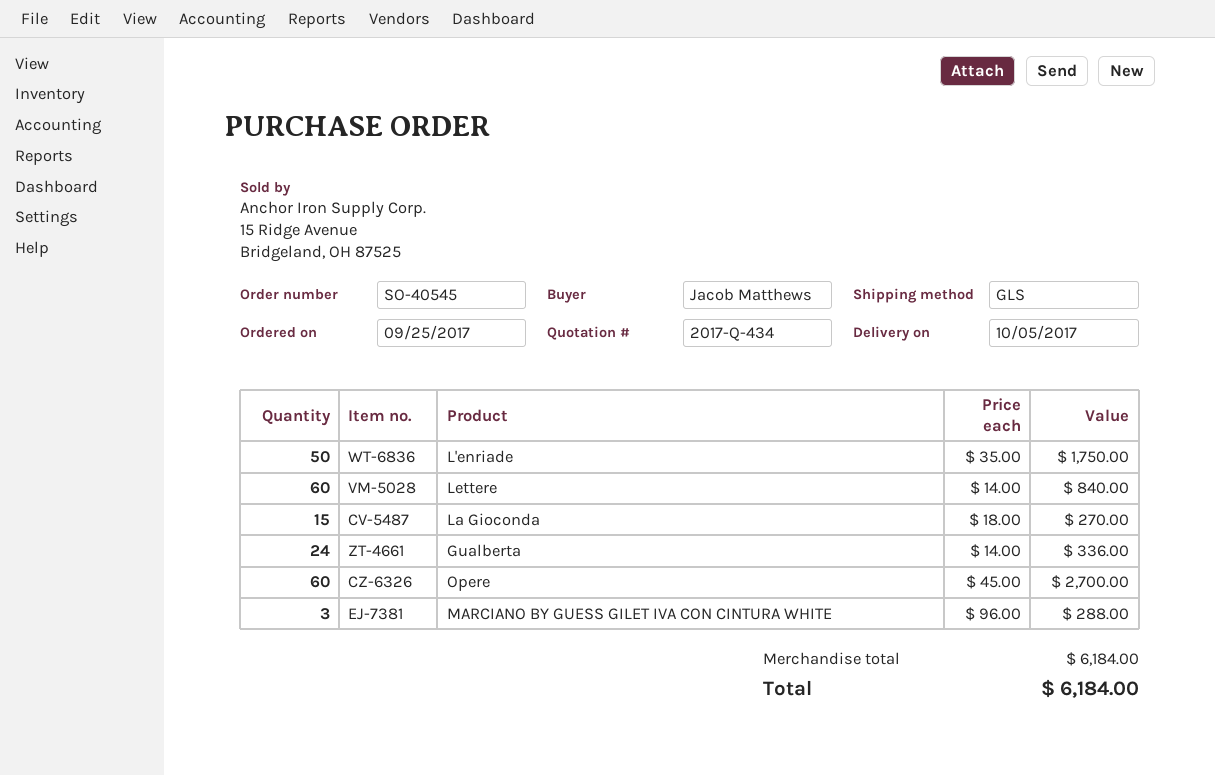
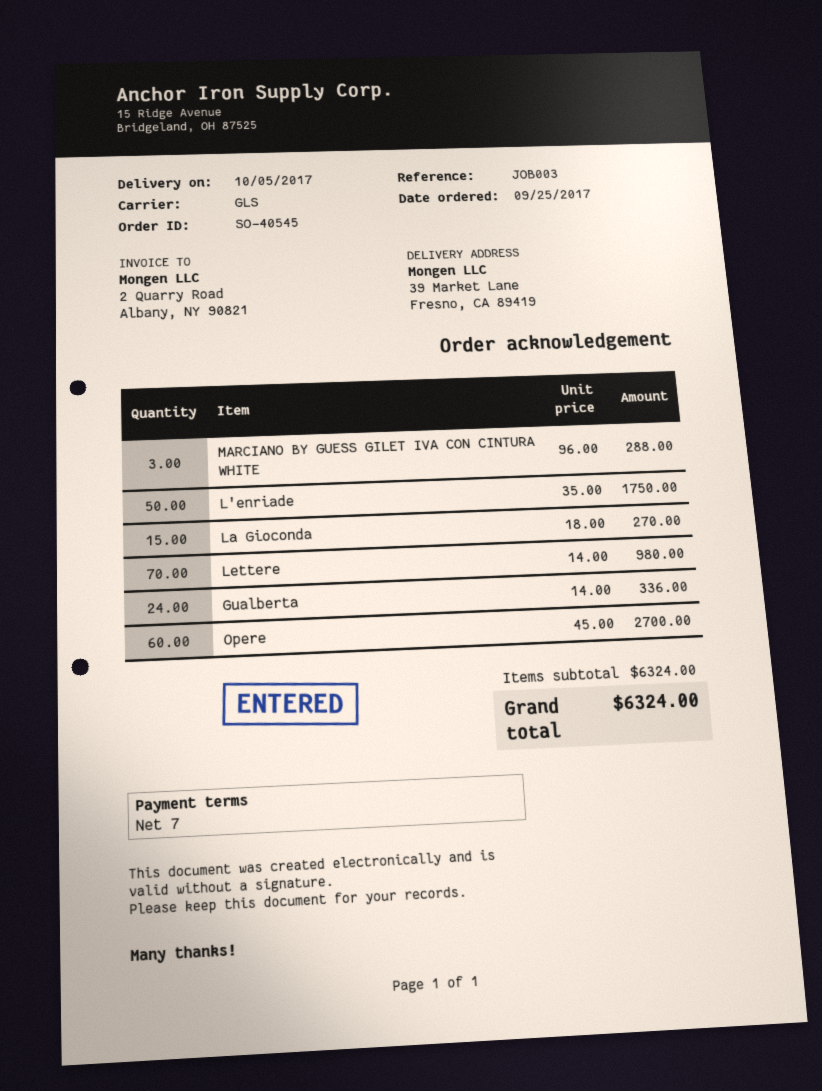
Lettere: 60 x 14.00 = 840.00 -> 70 x 14.00 = 980.00
subtotal: 6184.00 -> 6324.00
total: 6184.00 -> 6324.00

